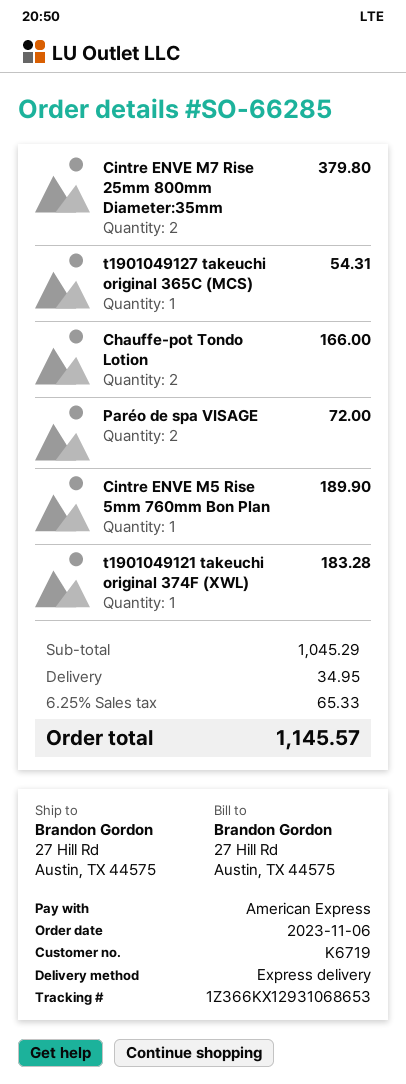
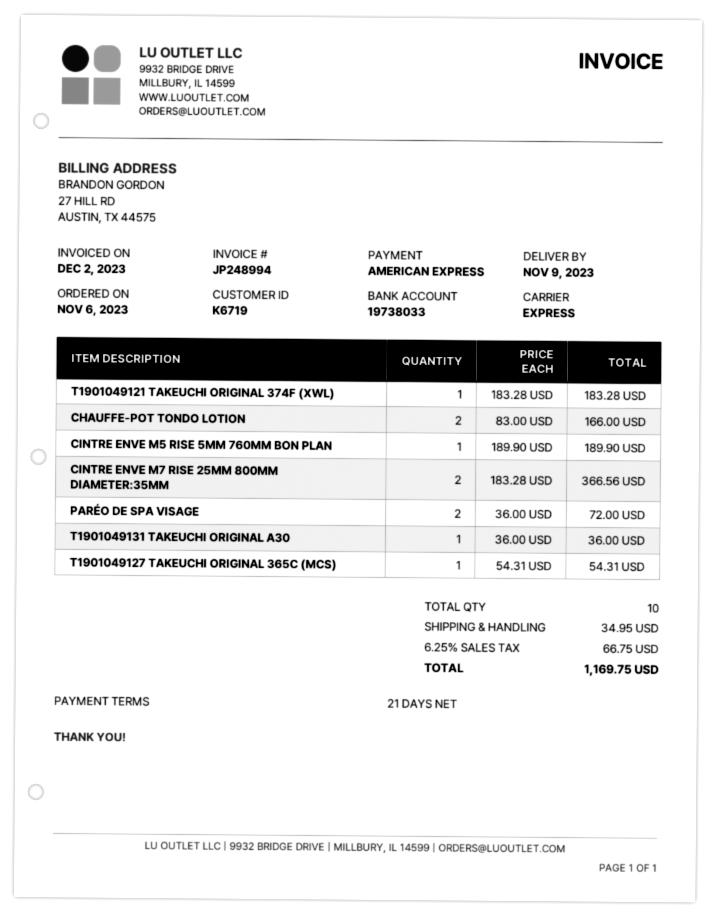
Cintre ENVE M7 Rise 25mm 800mm Diameter:35mm: 2 for 379.80 -> 2 for 366.56
T1901049131 TAKEUCHI ORIGINAL A30: none -> 1 for 36.00
tax: 6.25% = 65.33 -> 6.25% = 66.75
total: 1145.57 -> 1169.75

